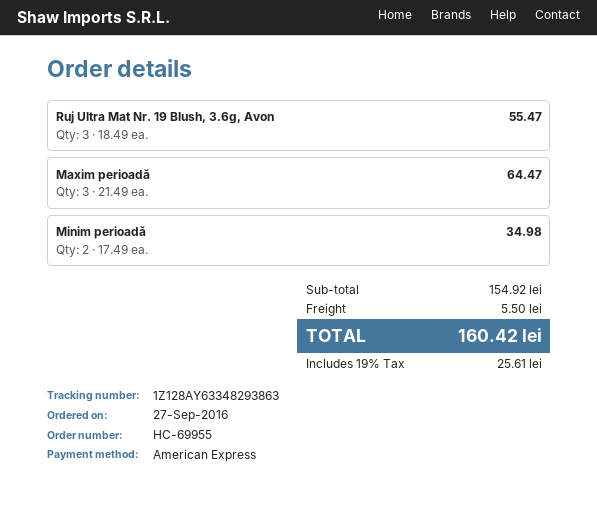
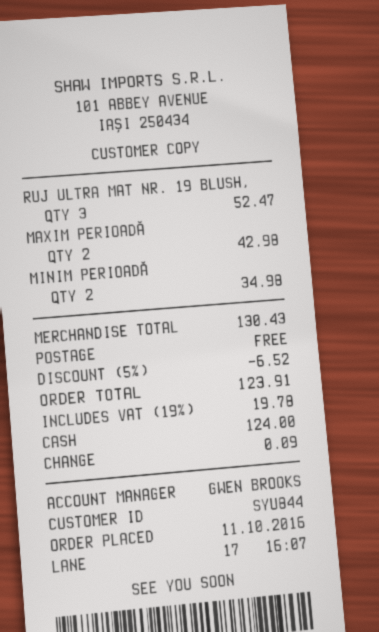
order date: 2016-09-27 -> 2016-10-11
payment method: American Express -> cash
Ruj Ultra Mat Nr. 19 Blush, 3.6g, Avon: 3 for 55.47 -> 3 for 52.47
Maxim perioadă: 3 for 64.47 -> 2 for 42.98
subtotal: 154.92 -> 130.43
discount: none -> 5% = 6.52
shipping: 5.50 -> 0.00
tax: 19% = 25.61 -> 19% = 19.78
total: 160.42 -> 123.91

